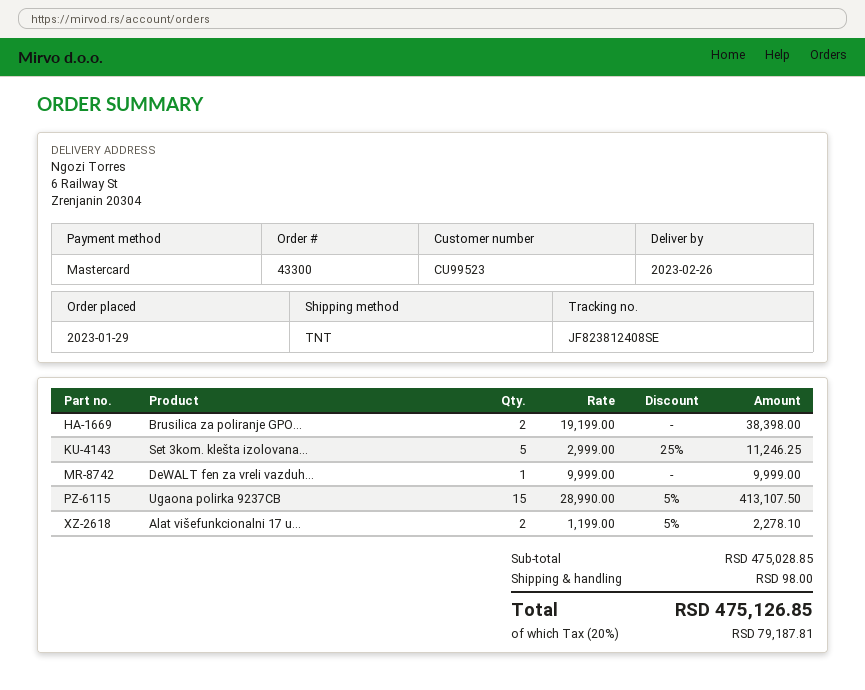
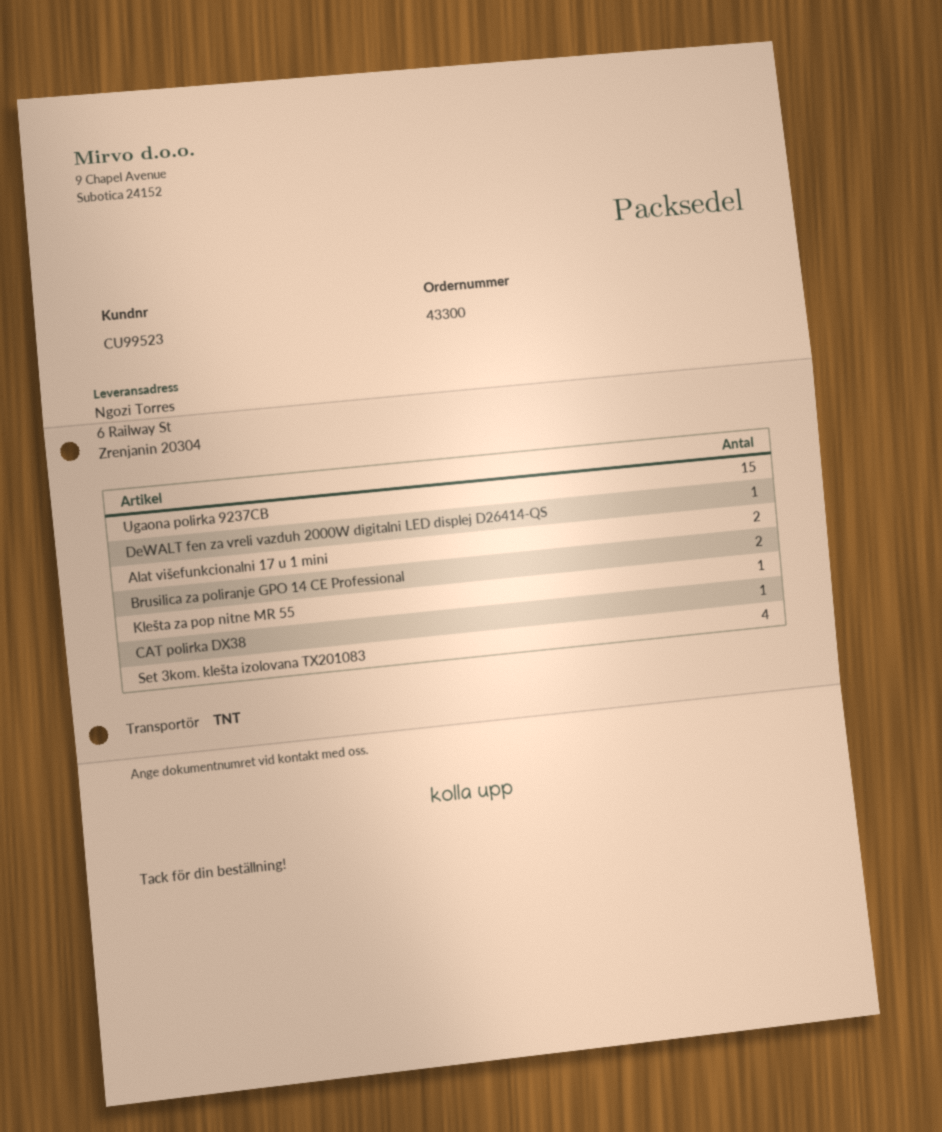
Set 3kom. klešta izolovana...: 5 -> 4
Klešta za pop nitne MR 55: none -> 1
CAT polirka DX38: none -> 1

